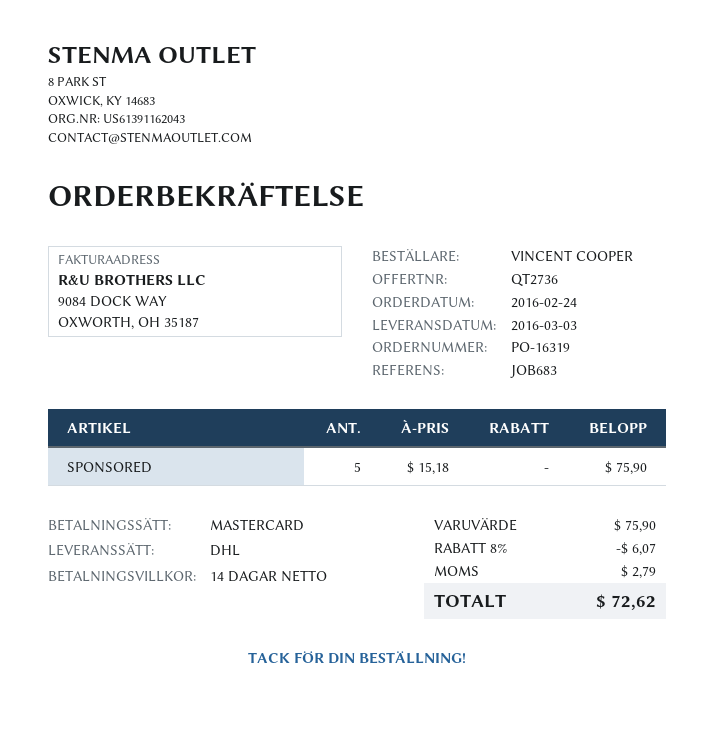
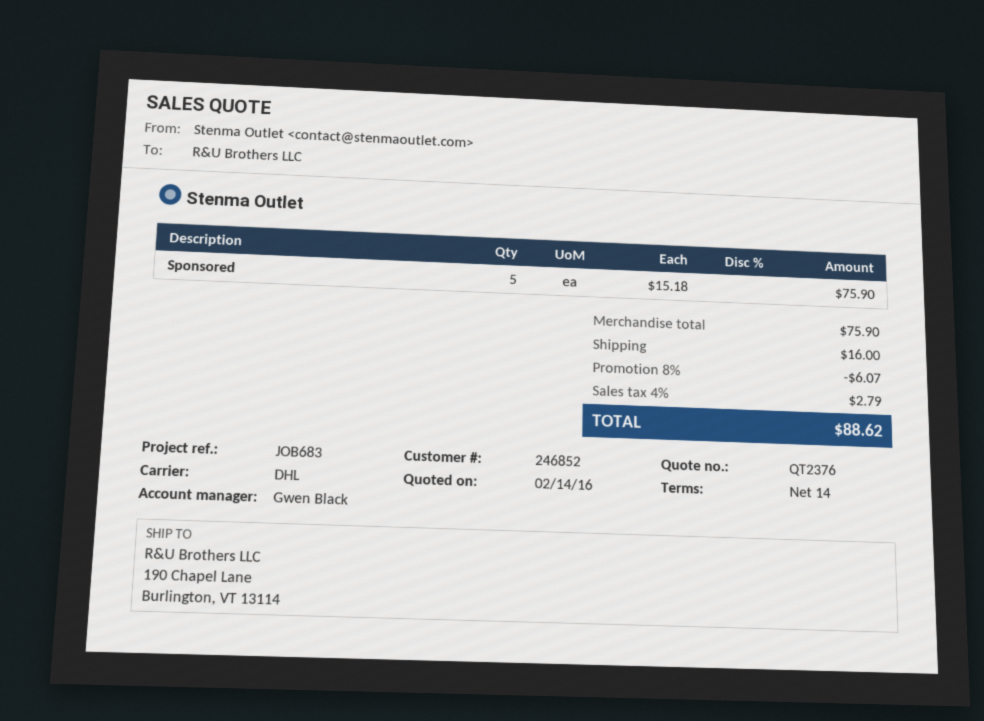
quote number: QT2736 -> QT2376
shipping: none -> 16.00
total: 72.62 -> 88.62

